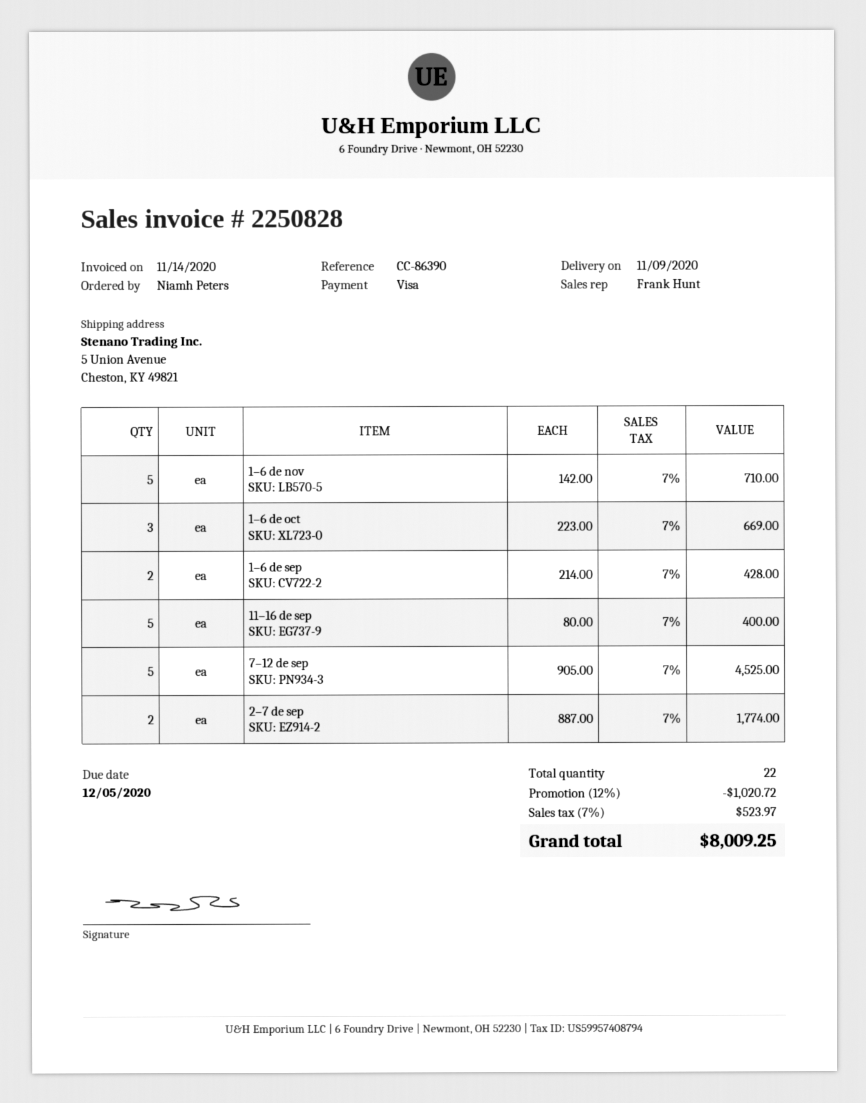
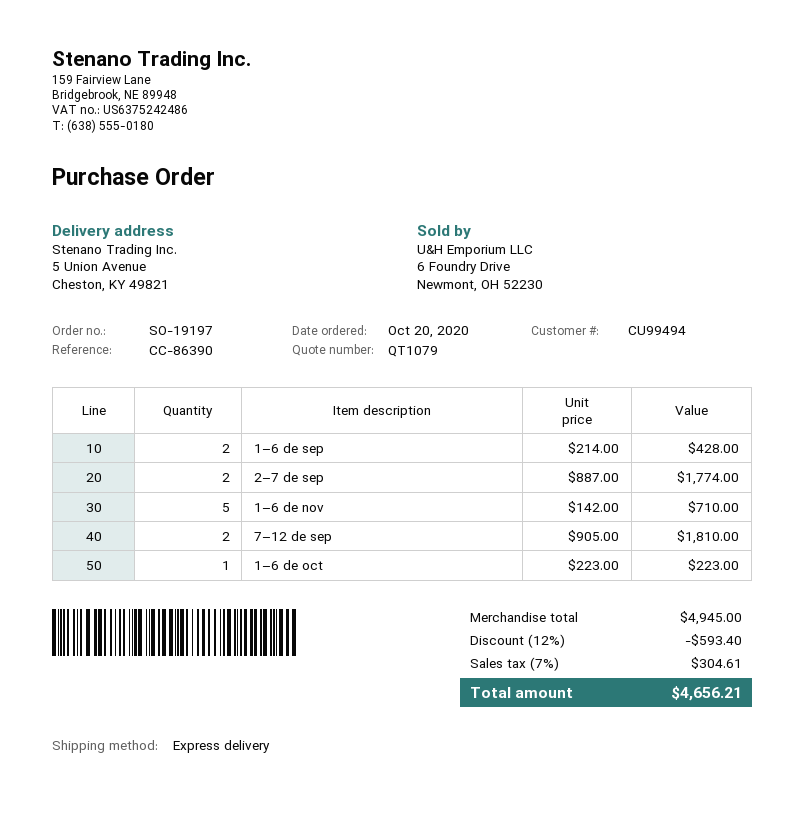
1–6 de oct: 3 x 223.00 = 669.00 -> 1 x 223.00 = 223.00
11–16 de sep: 5 x 80.00 = 400.00 -> none
7–12 de sep: 5 x 905.00 = 4525.00 -> 2 x 905.00 = 1810.00
discount: 12% = 1020.72 -> 12% = 593.40
tax: 7% = 523.97 -> 7% = 304.61
total: 8009.25 -> 4656.21

